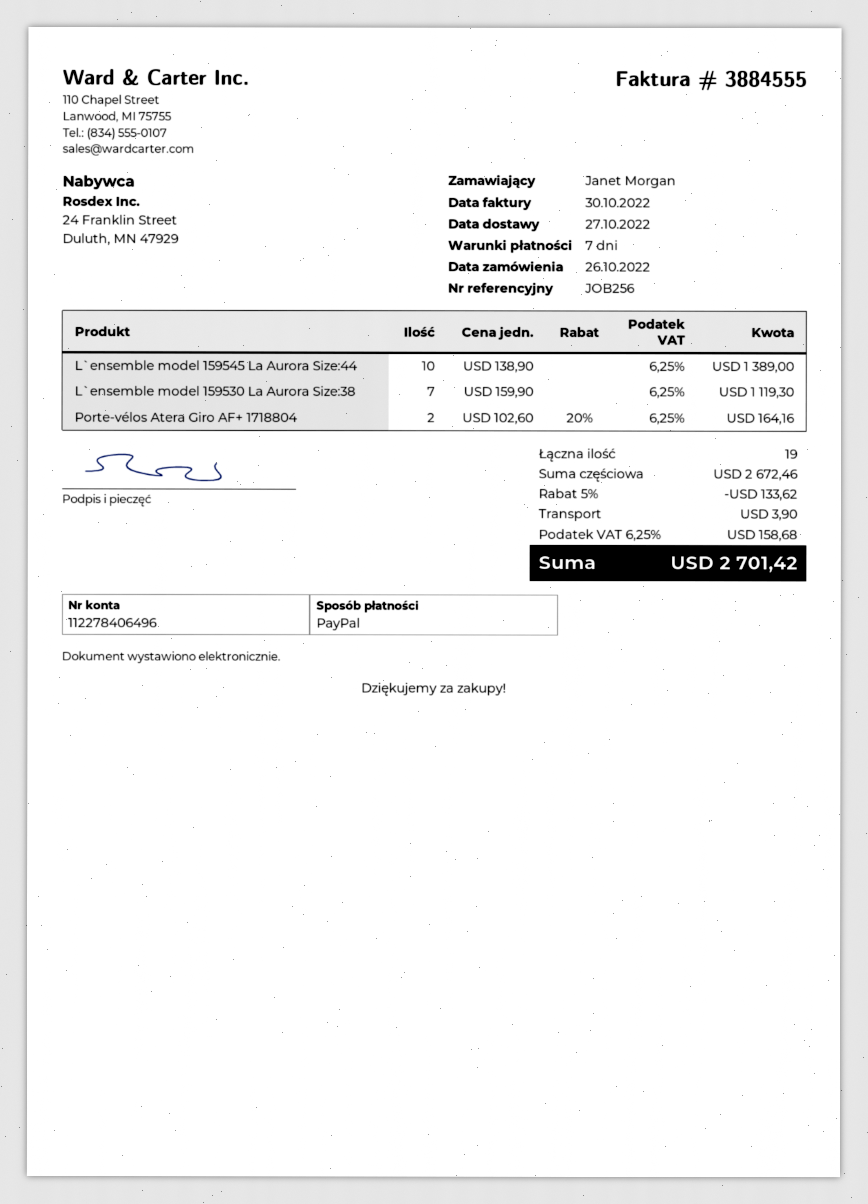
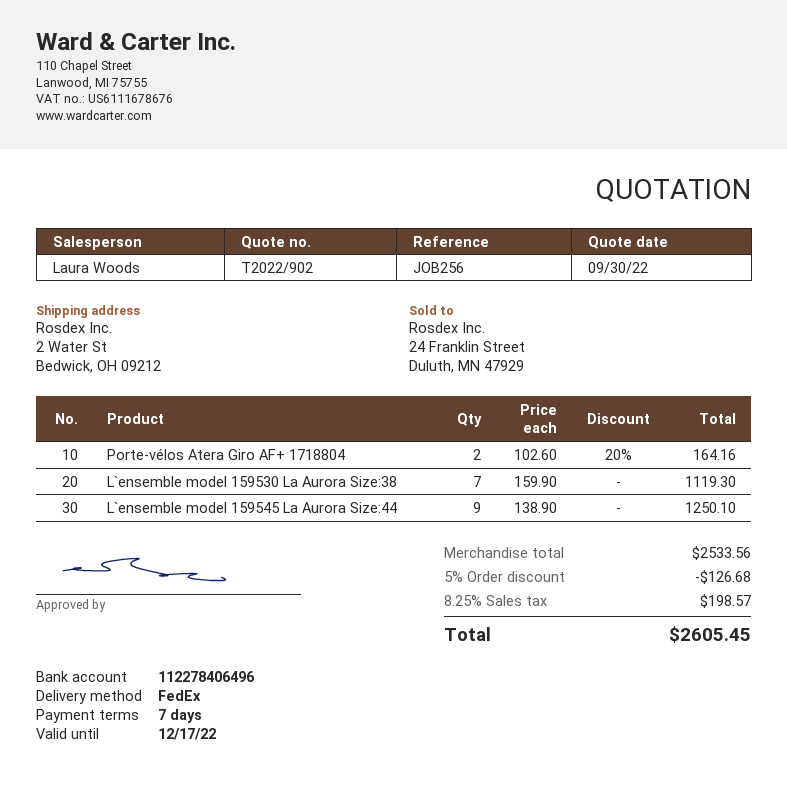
L`ensemble model 159545 La Aurora Size:44: 10 x 138.90 = 1389.00 -> 9 x 138.90 = 1250.10
subtotal: 2672.46 -> 2533.56
discount: 5% = 133.62 -> 5% = 126.68
shipping: 3.90 -> none
tax: 6.25% = 158.68 -> 8.25% = 198.57
total: 2701.42 -> 2605.45

